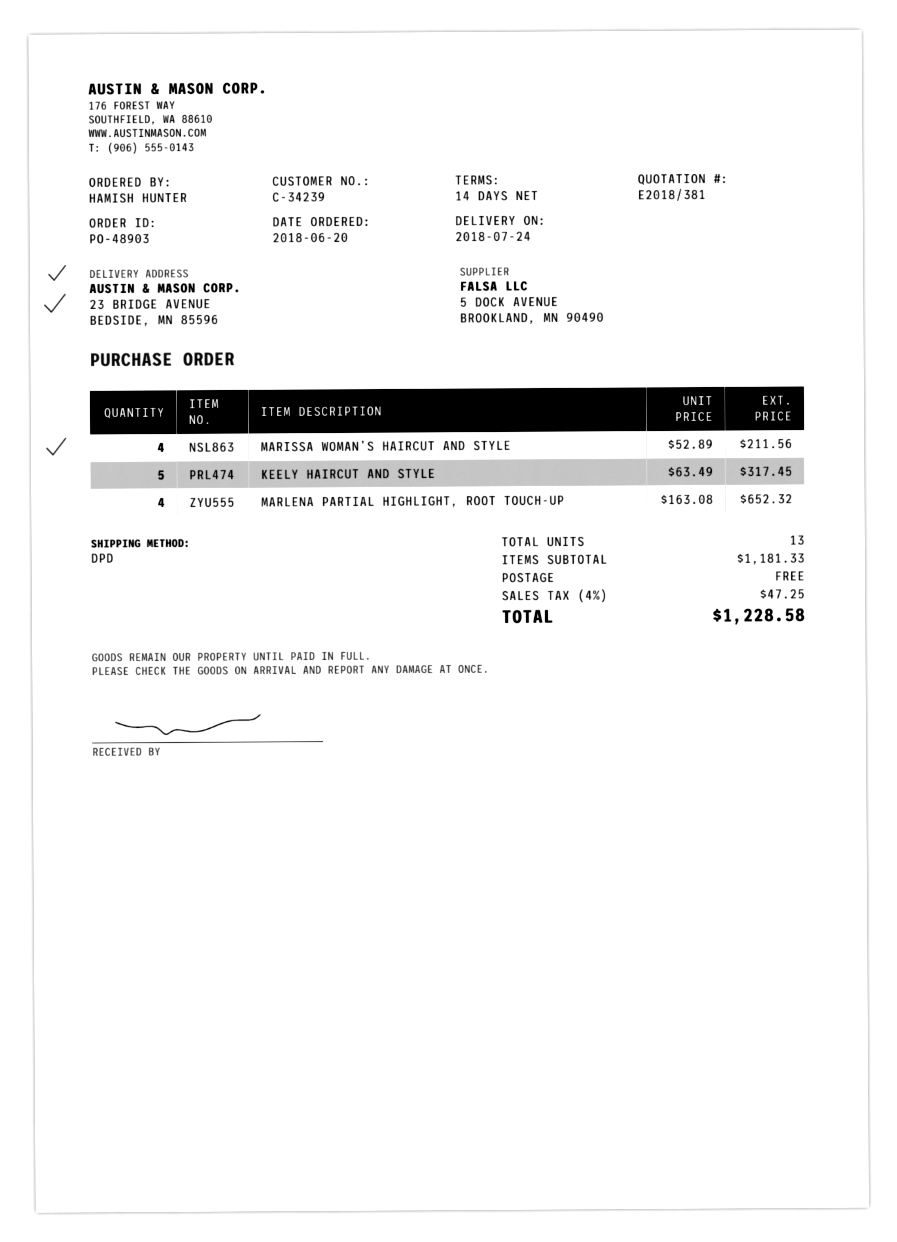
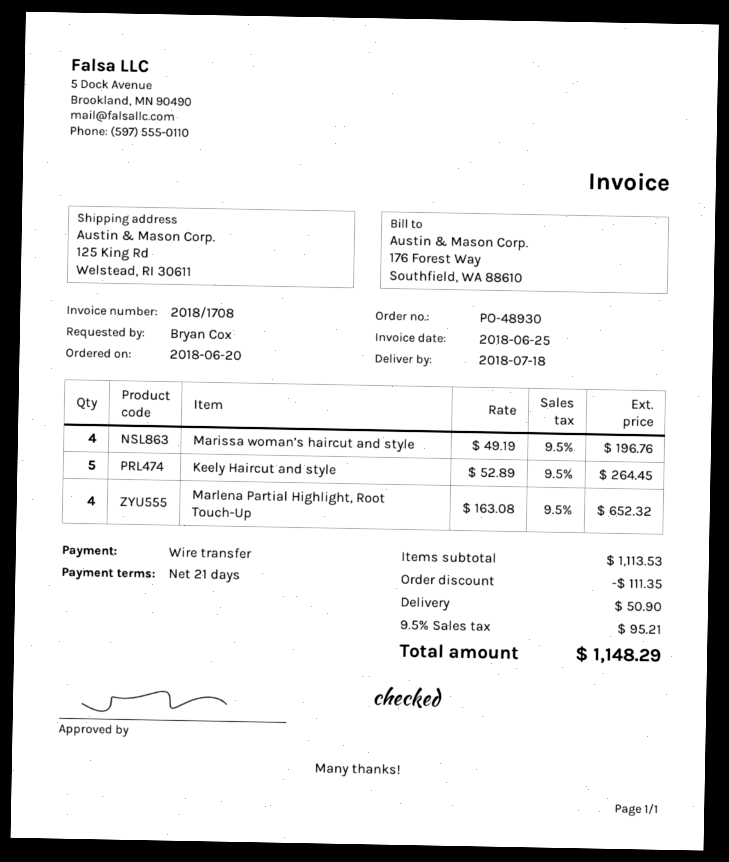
order number: PO-48903 -> PO-48930
delivery date: 2018-07-24 -> 2018-07-18
payment terms: 14 days -> 21 days
ordered by: HAMISH HUNTER -> Bryan Cox
ship to: 23 BRIDGE AVENUE, BEDSIDE, MN 85596 -> 125 King Rd, Welstead, RI 30611
MARISSA WOMAN’S HAIRCUT AND STYLE: 4 x 52.89 = 211.56 -> 4 x 49.19 = 196.76
KEELY HAIRCUT AND STYLE: 5 x 63.49 = 317.45 -> 5 x 52.89 = 264.45
subtotal: 1181.33 -> 1113.53
discount: none -> 111.35
shipping: 0.00 -> 50.90
tax: 4% = 47.25 -> 9.5% = 95.21
total: 1228.58 -> 1148.29

